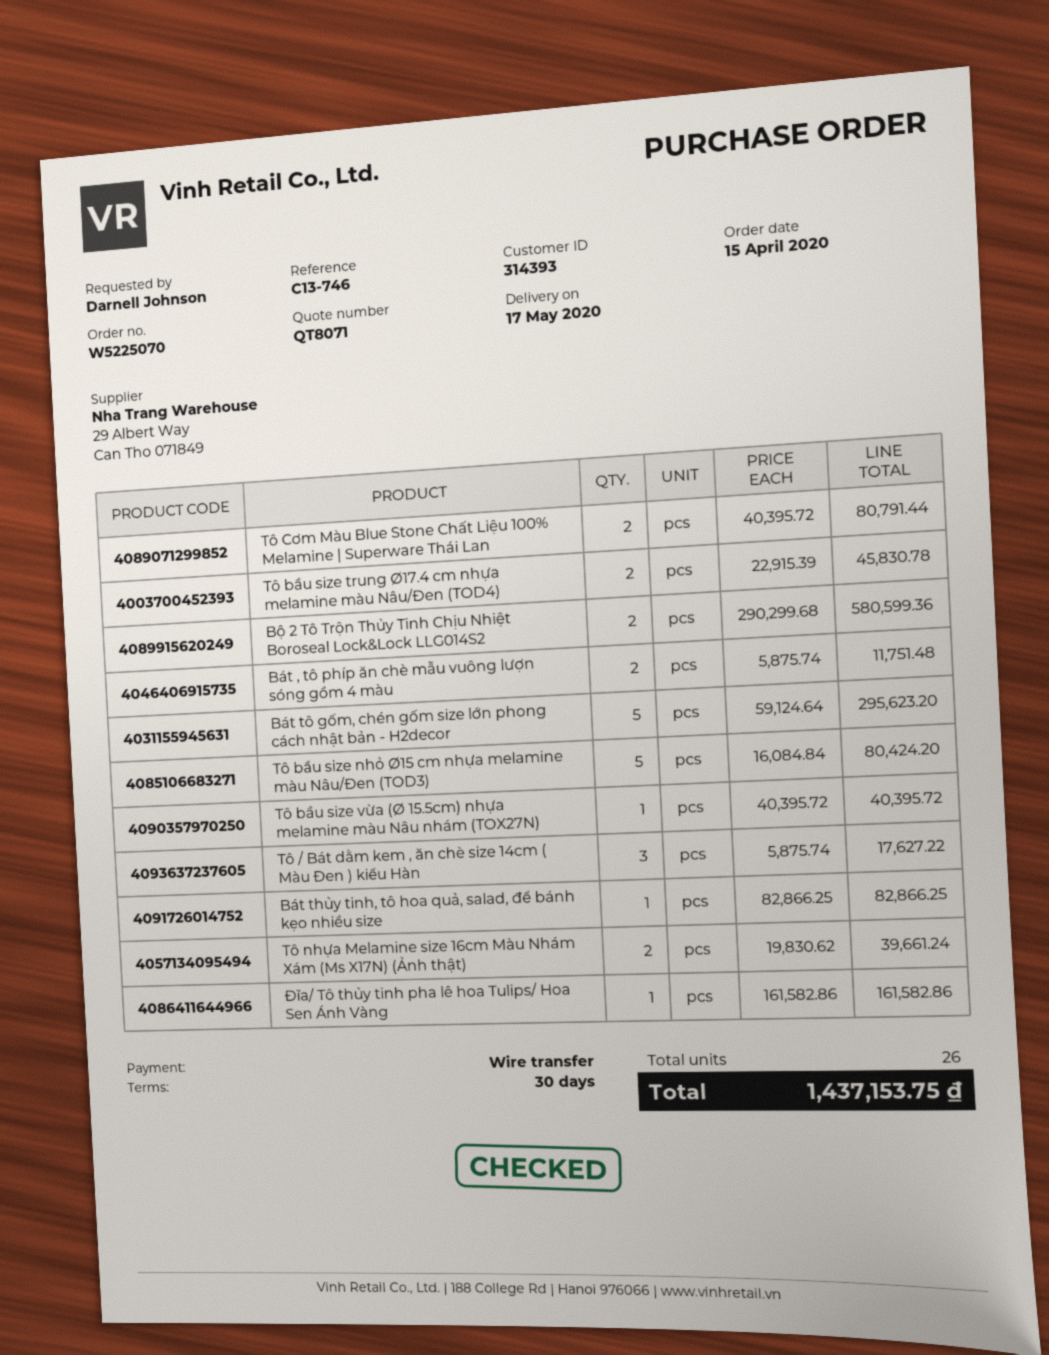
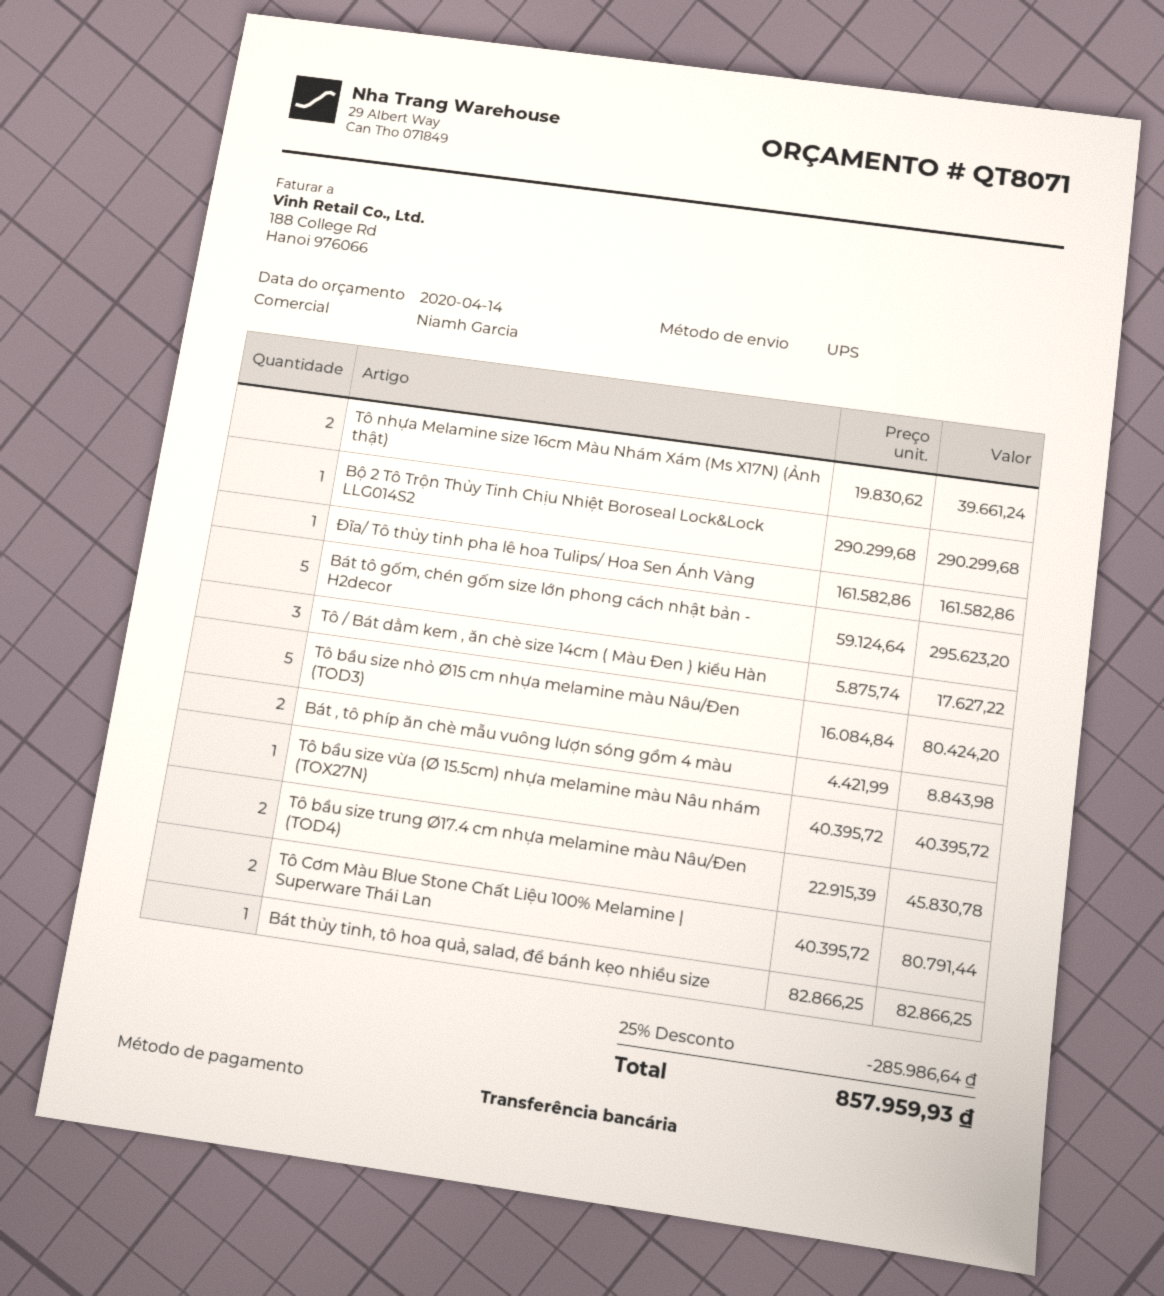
Bộ 2 Tô Trộn Thủy Tinh Chịu Nhiệt Boroseal Lock&Lock LLG014S2: 2 x 290299.68 = 580599.36 -> 1 x 290299.68 = 290299.68
Bát , tô phíp ăn chè mẫu vuông lượn sóng gồm 4 màu: 2 x 5875.74 = 11751.48 -> 2 x 4421.99 = 8843.98
discount: none -> 25% = 285986.64
total: 1437153.75 -> 857959.93

